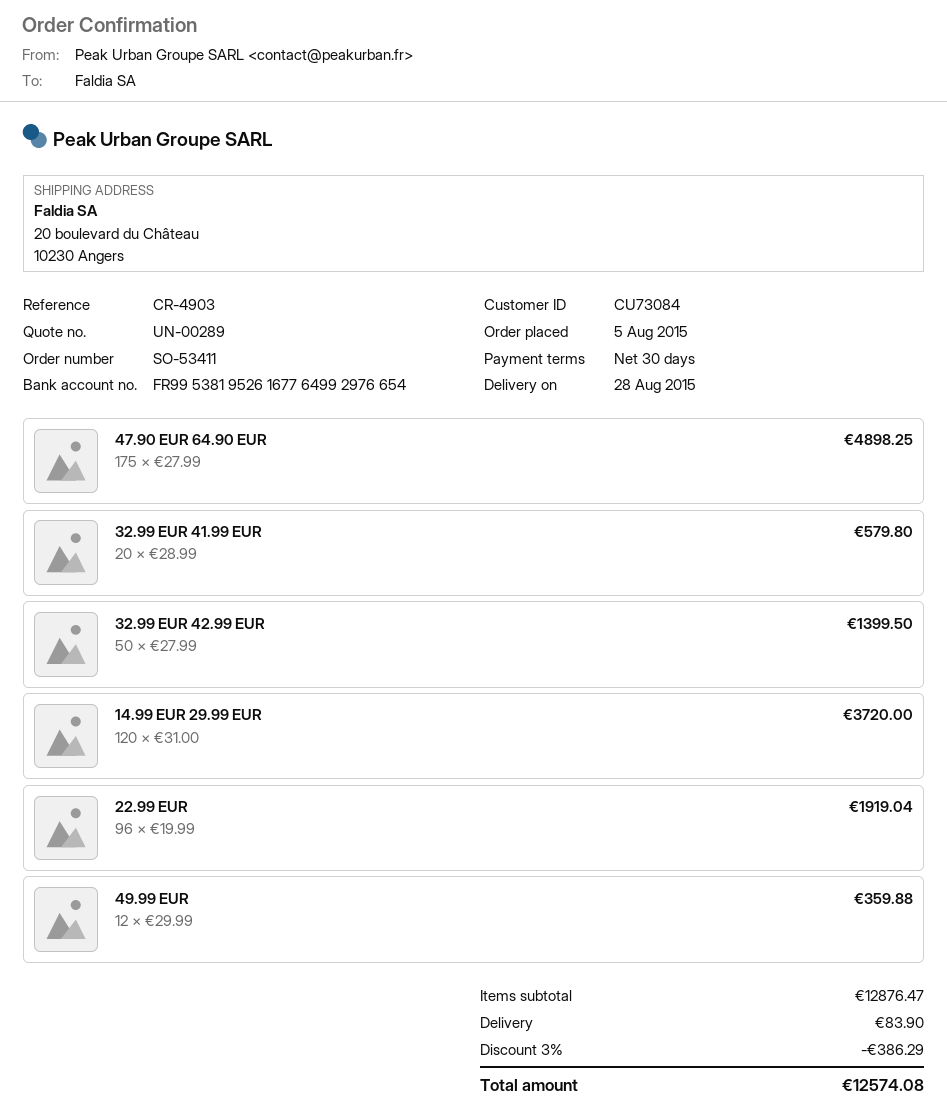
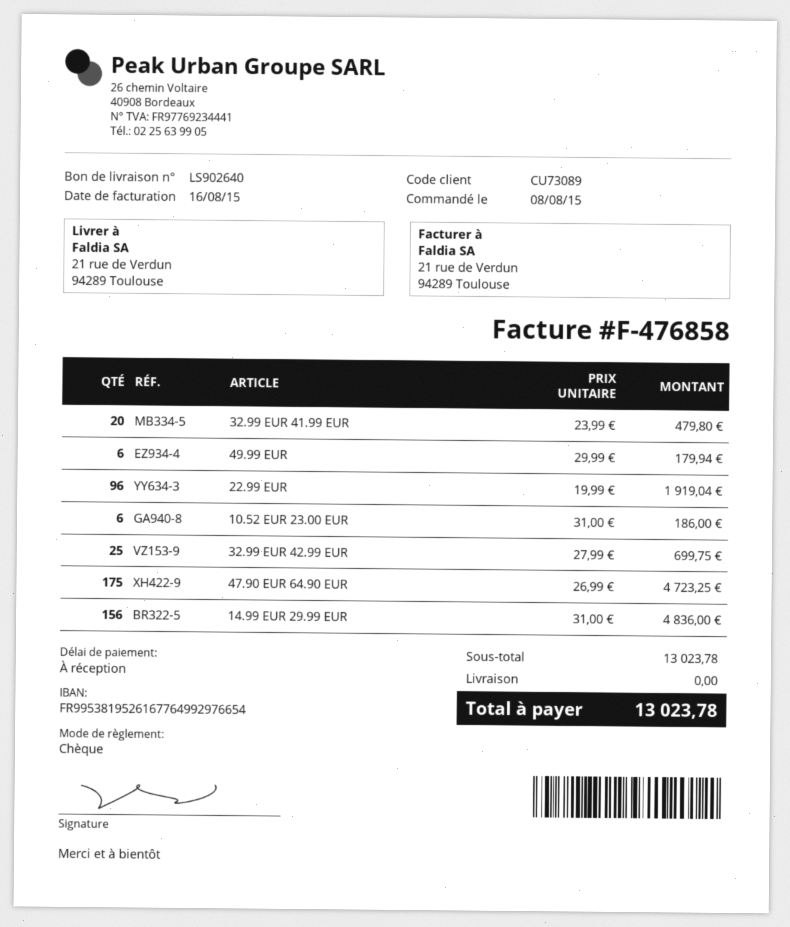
order date: 2015-08-05 -> 2015-08-08
payment terms: 30 days -> on receipt
customer number: CU73084 -> CU73089
ship to: 20 boulevard du Château, 10230 Angers -> 21 rue de Verdun, 94289 Toulouse
47.90 EUR 64.90 EUR: 175 x 27.99 = 4898.25 -> 175 x 26.99 = 4723.25
32.99 EUR 41.99 EUR: 20 x 28.99 = 579.80 -> 20 x 23.99 = 479.80
32.99 EUR 42.99 EUR: 50 x 27.99 = 1399.50 -> 25 x 27.99 = 699.75
14.99 EUR 29.99 EUR: 120 x 31.00 = 3720.00 -> 156 x 31.00 = 4836.00
49.99 EUR: 12 x 29.99 = 359.88 -> 6 x 29.99 = 179.94
10.52 EUR 23.00 EUR: none -> 6 x 31.00 = 186.00
subtotal: 12876.47 -> 13023.78
discount: 3% = 386.29 -> none
shipping: 83.90 -> 0.00
total: 12574.08 -> 13023.78

